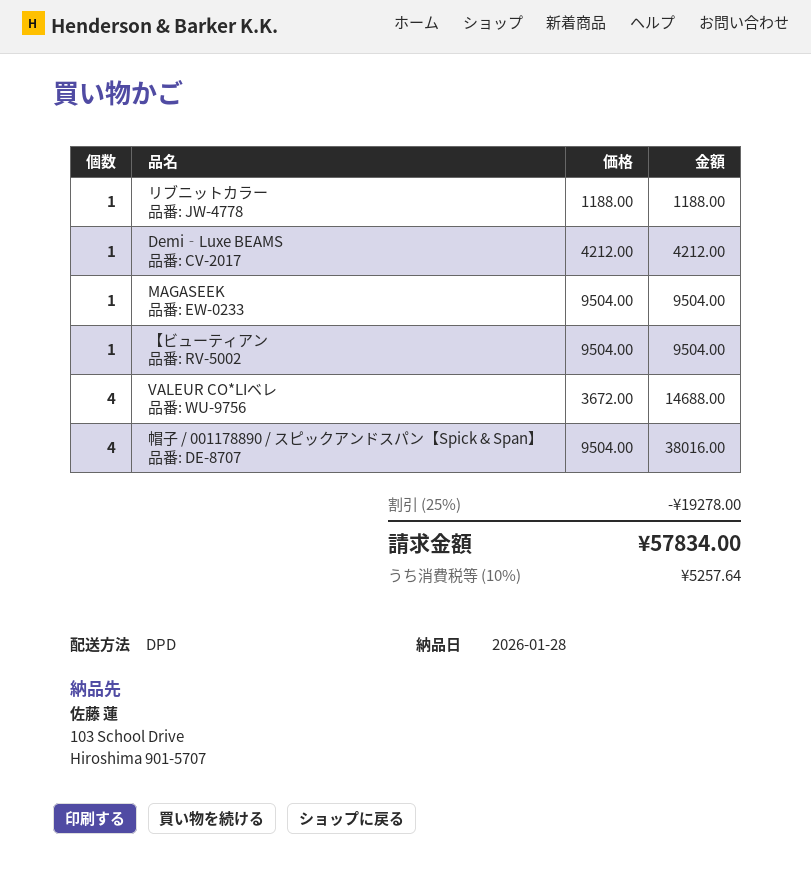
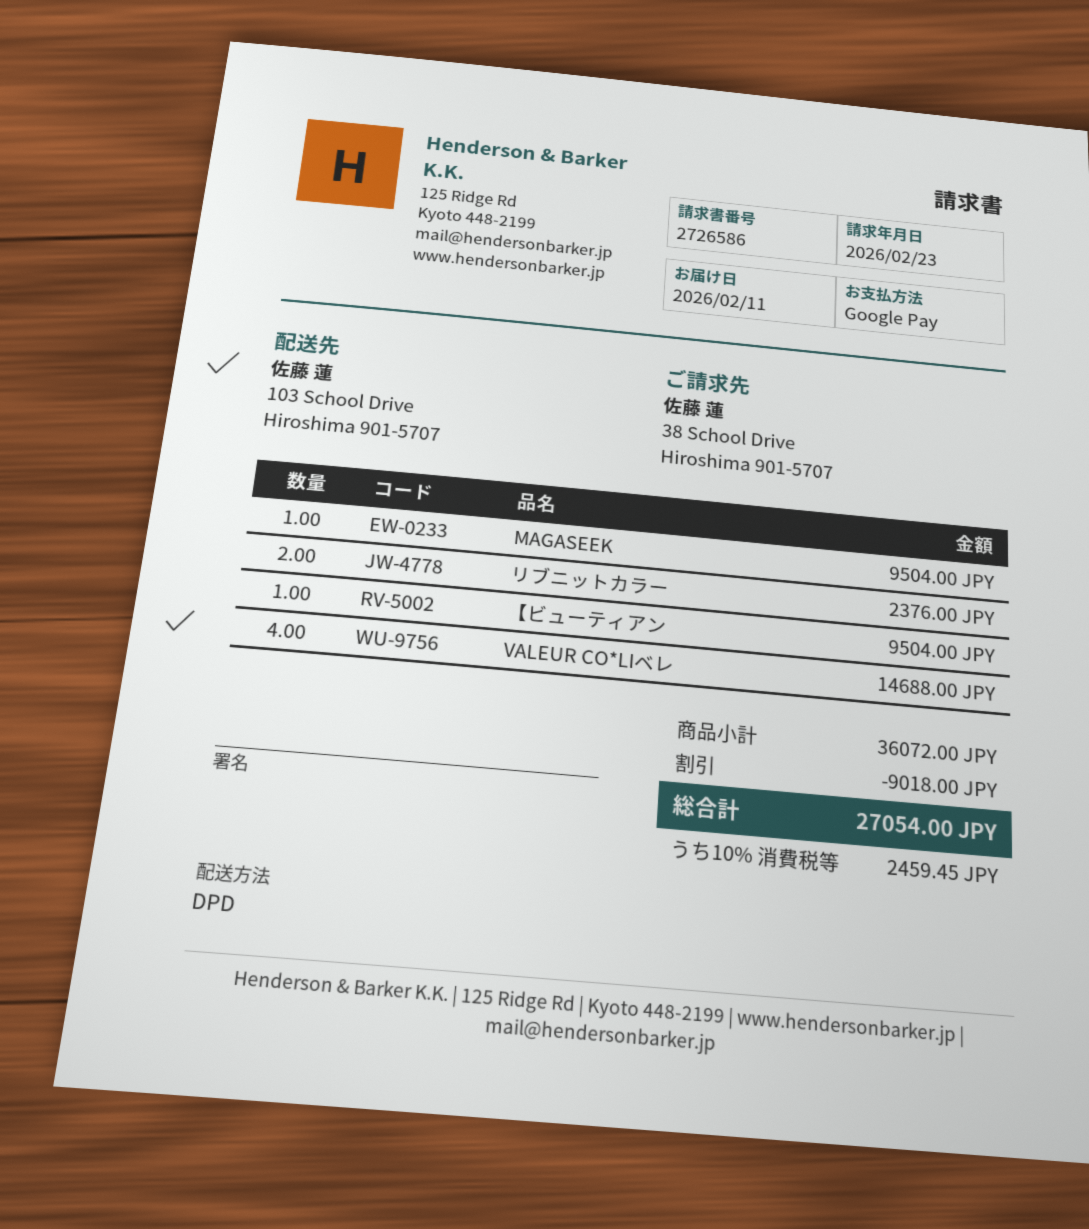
delivery date: 2026-01-28 -> 2026-02-11
リブニットカラー: 1 for 1188.00 -> 2 for 2376.00
Demi‐Luxe BEAMS: 1 for 4212.00 -> none
帽子 / 001178890 / スピックアンドスパン【Spick & Span】: 4 for 38016.00 -> none
discount: 19278.00 -> 9018.00
tax: 10% = 5257.64 -> 10% = 2459.45
total: 57834.00 -> 27054.00

